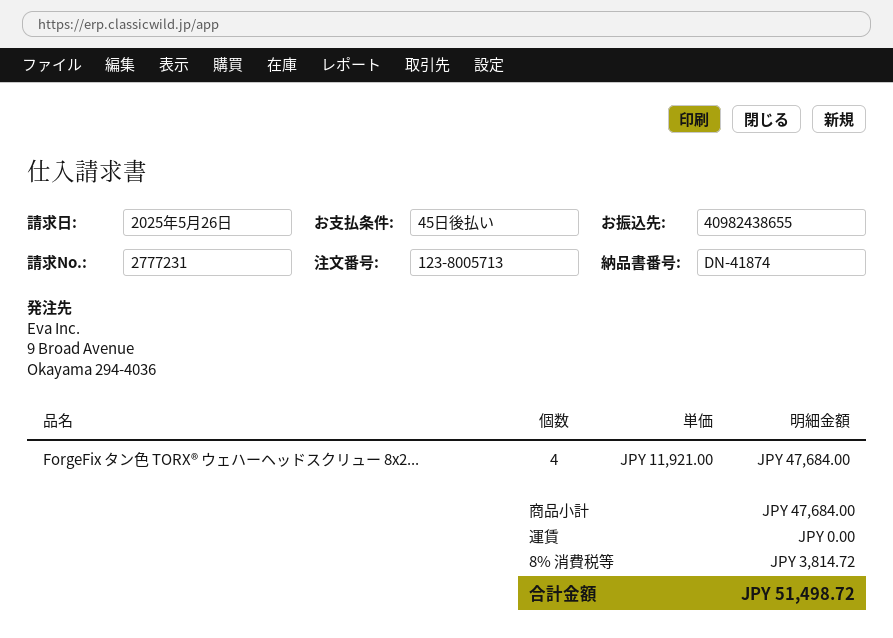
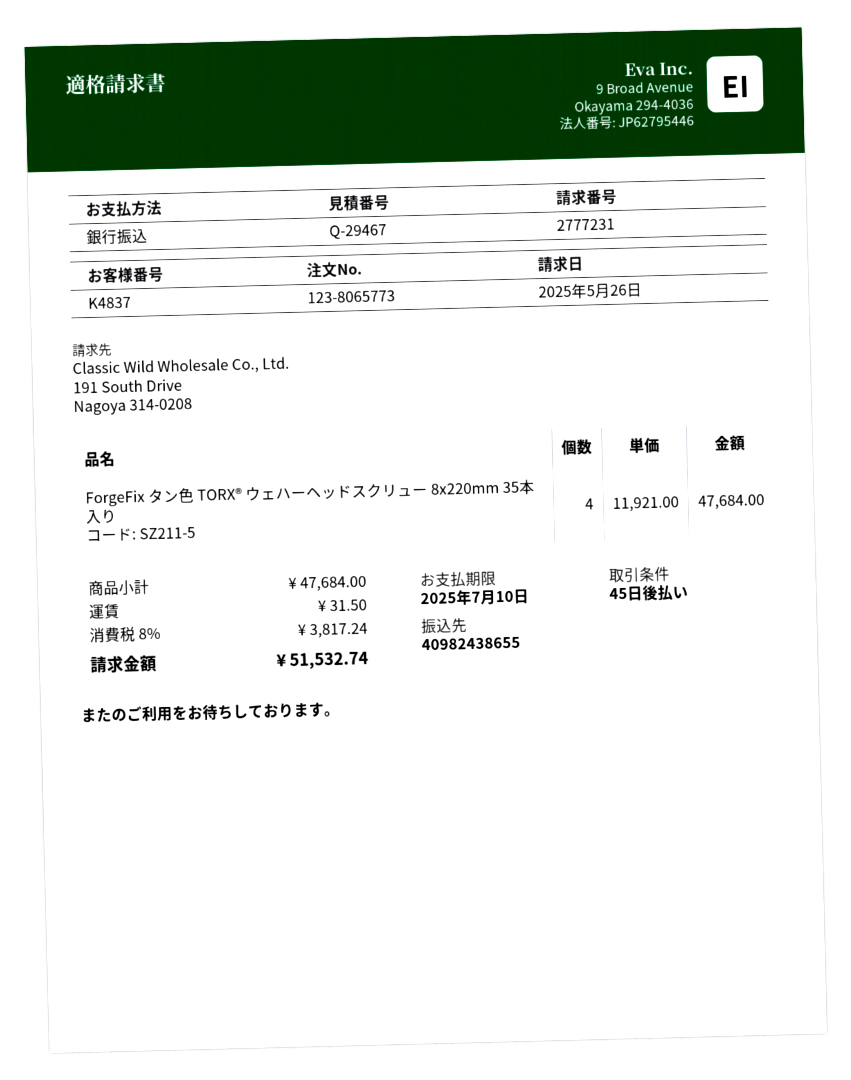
order number: 123-8005713 -> 123-8065773
shipping: 0.00 -> 31.50
tax: 8% = 3814.72 -> 8% = 3817.24
total: 51498.72 -> 51532.74

